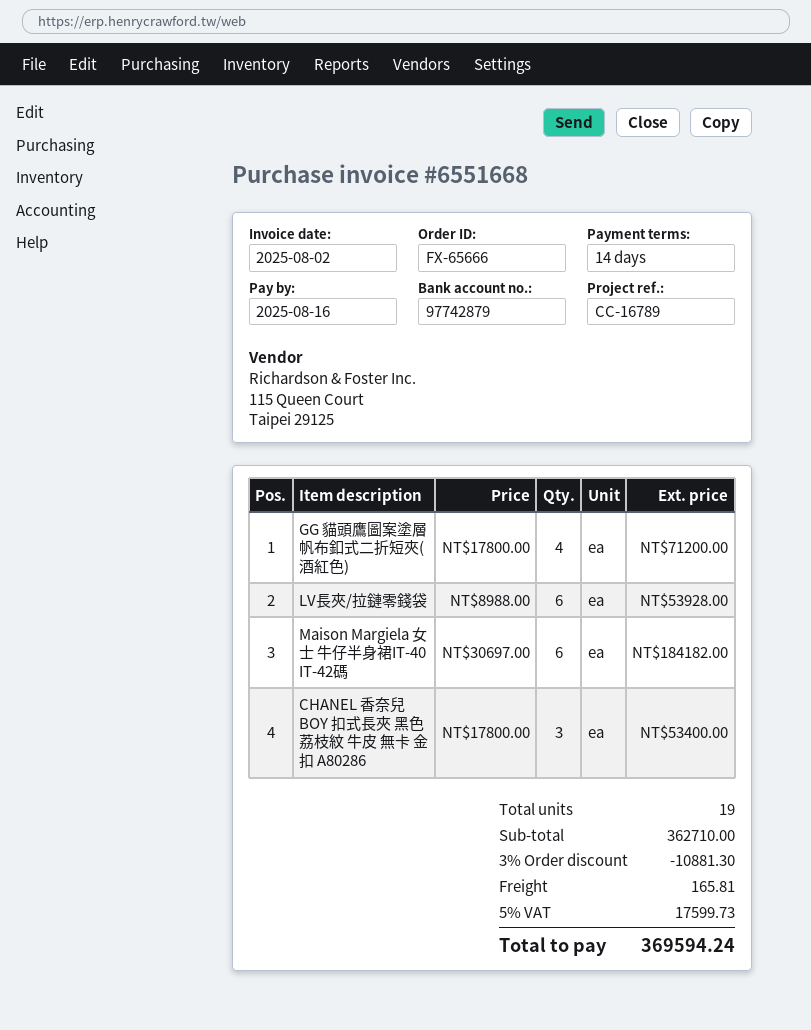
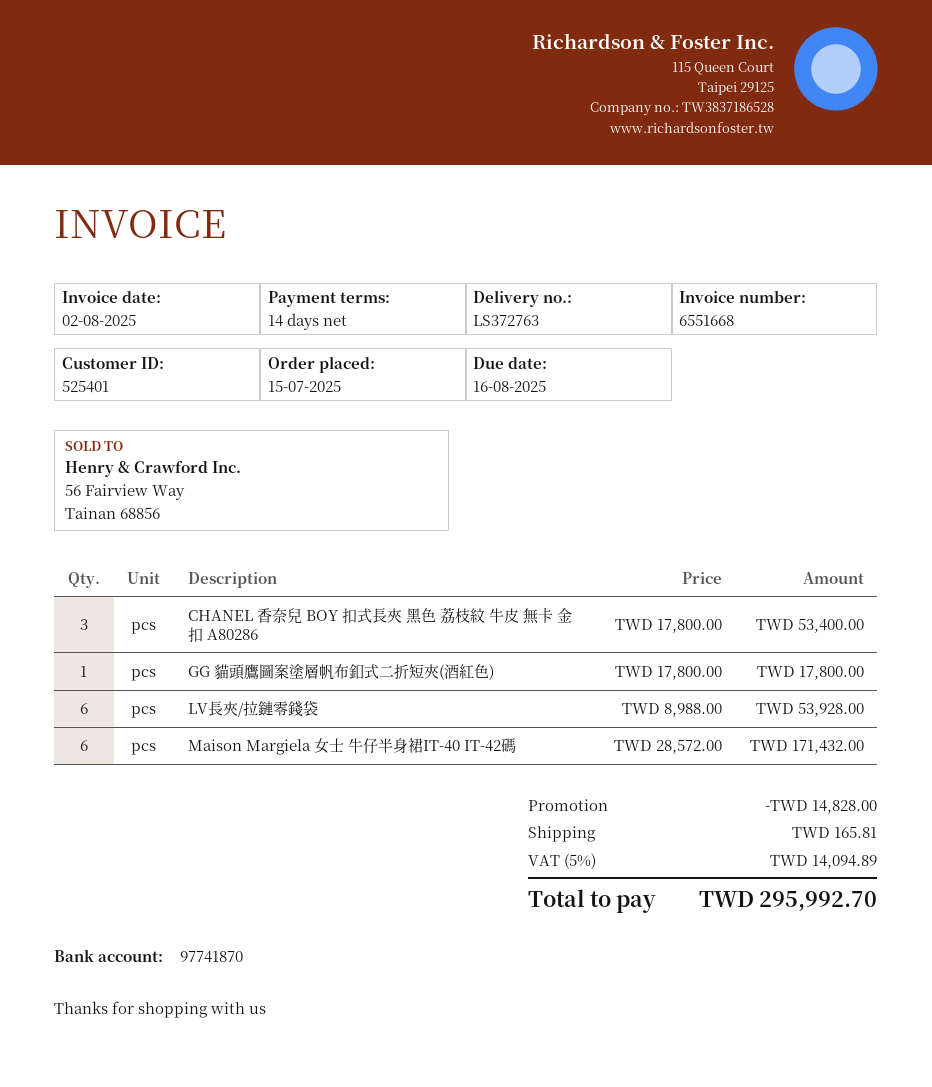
bank account: 97742879 -> 97741870
GG 貓頭鷹圖案塗層帆布釦式二折短夾(酒紅色): 4 x 17800.00 = 71200.00 -> 1 x 17800.00 = 17800.00
Maison Margiela 女士 牛仔半身裙IT-40 IT-42碼: 6 x 30697.00 = 184182.00 -> 6 x 28572.00 = 171432.00
discount: 10881.30 -> 14828.00
tax: 5% = 17599.73 -> 5% = 14094.89
total: 369594.24 -> 295992.70

